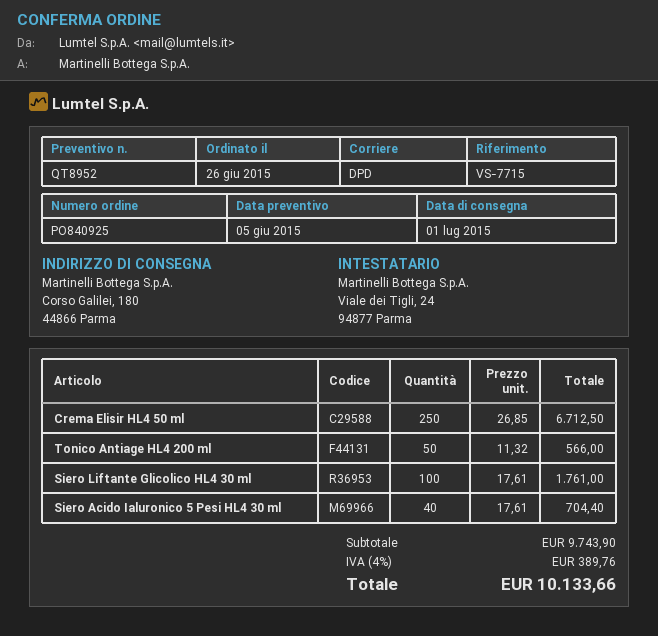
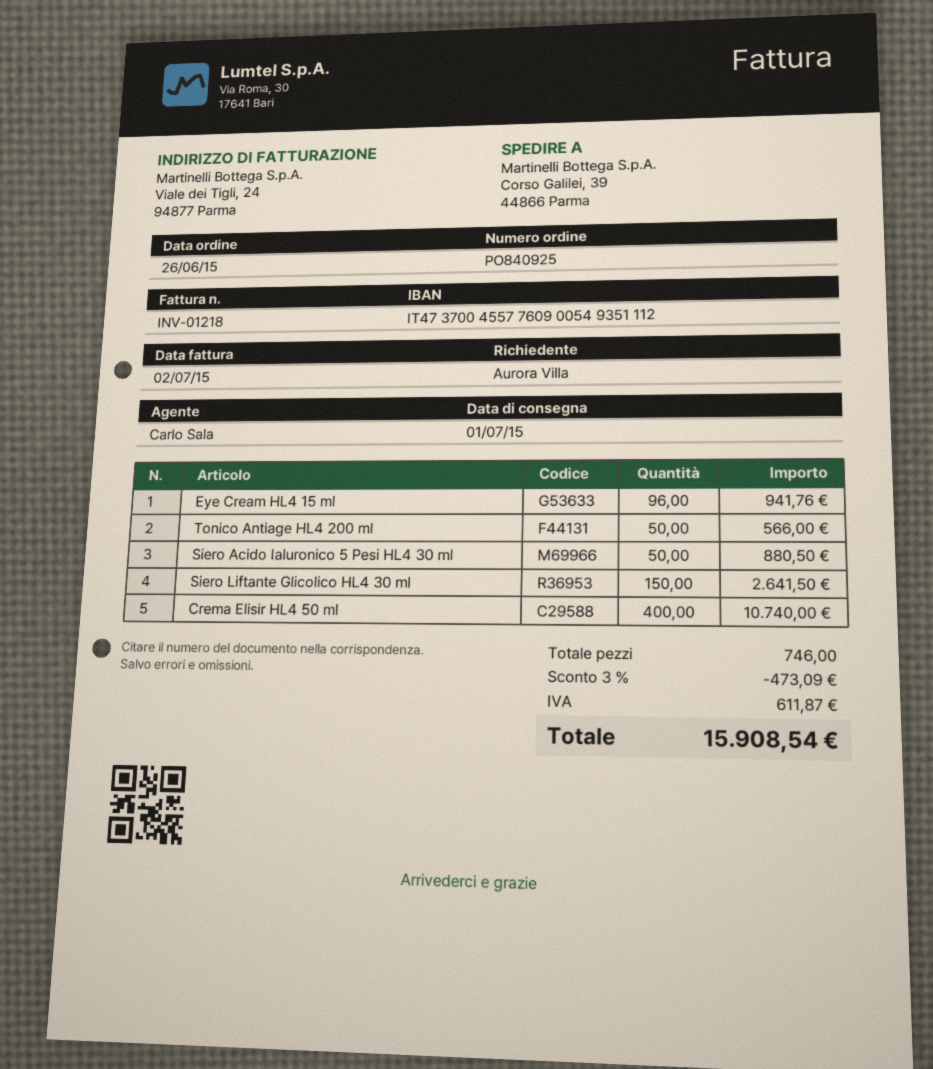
ship to: Corso Galilei, 180, 44866 Parma -> Corso Galilei, 39, 44866 Parma
Crema Elisir HL4 50 ml: 250 for 6712.50 -> 400 for 10740.00
Siero Liftante Glicolico HL4 30 ml: 100 for 1761.00 -> 150 for 2641.50
Siero Acido Ialuronico 5 Pesi HL4 30 ml: 40 for 704.40 -> 50 for 880.50
Eye Cream HL4 15 ml: none -> 96 for 941.76
discount: none -> 3% = 473.09
tax: 389.76 -> 611.87
total: 10133.66 -> 15908.54

